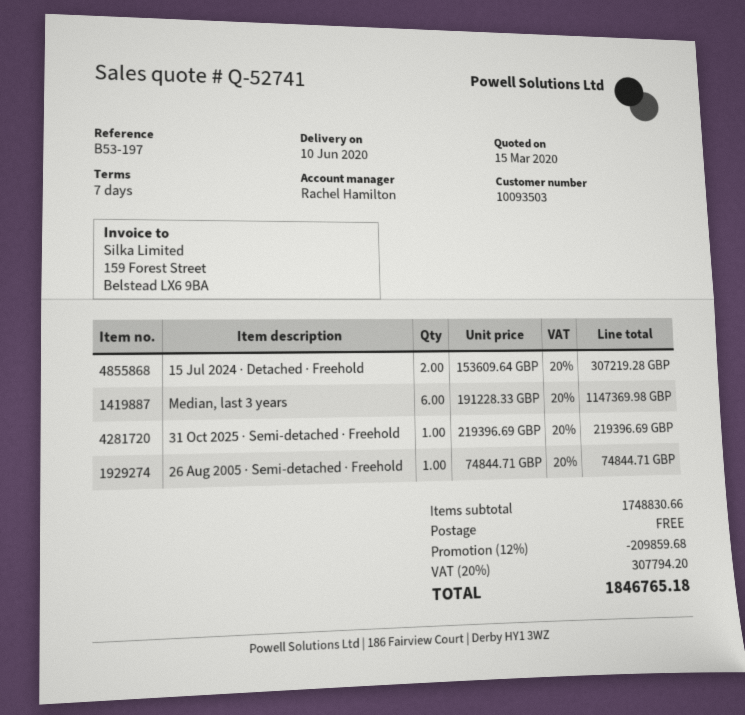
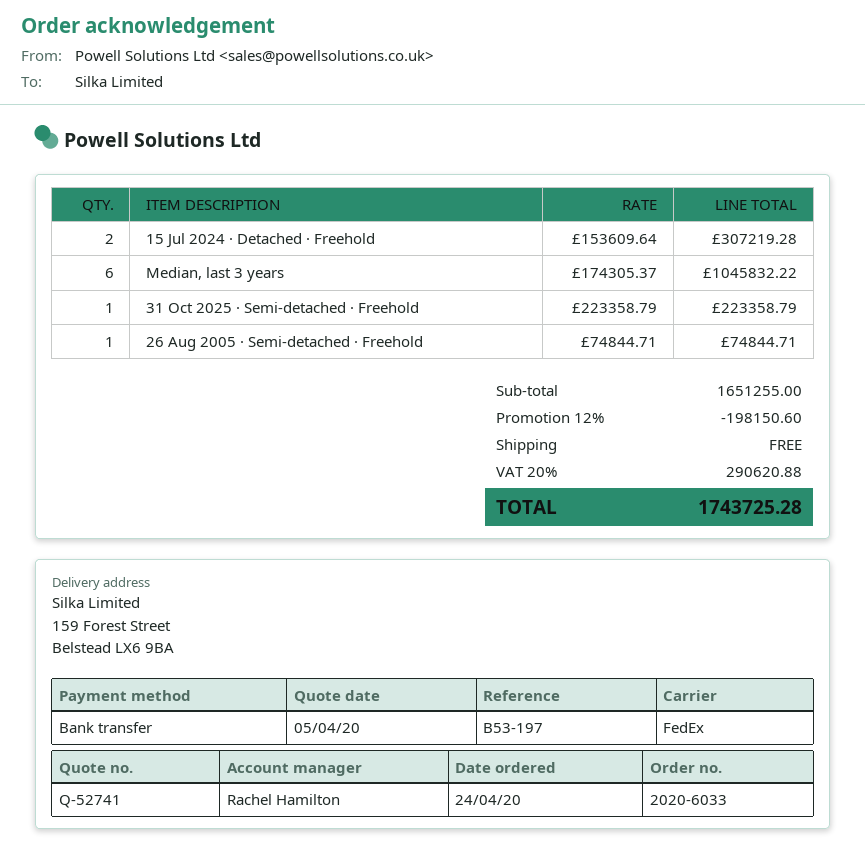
quote date: 2020-03-15 -> 2020-04-05
Median, last 3 years: 6 x 191228.33 = 1147369.98 -> 6 x 174305.37 = 1045832.22
31 Oct 2025 · Semi-detached · Freehold: 1 x 219396.69 = 219396.69 -> 1 x 223358.79 = 223358.79
subtotal: 1748830.66 -> 1651255.00
discount: 12% = 209859.68 -> 12% = 198150.60
tax: 20% = 307794.20 -> 20% = 290620.88
total: 1846765.18 -> 1743725.28

